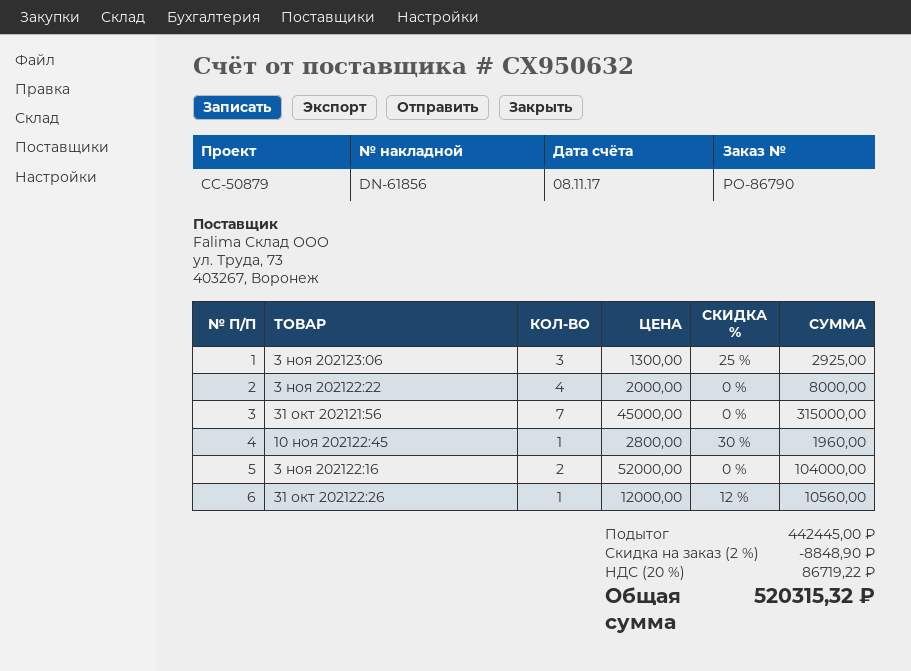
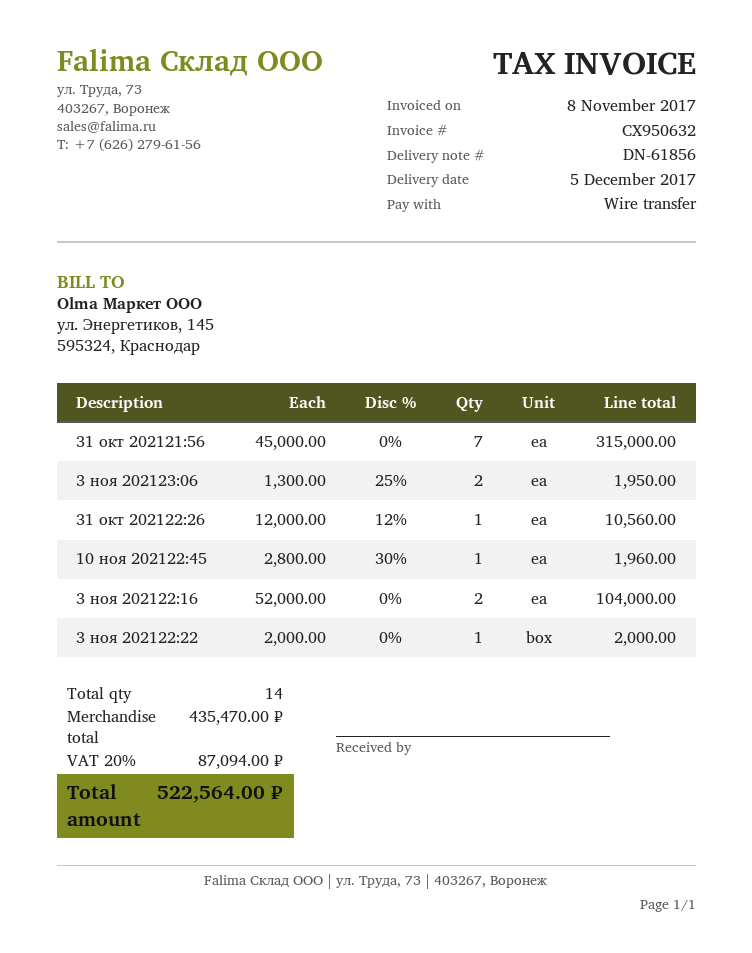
3 ноя 202123:06: 3 x 1300.00 - 25% = 2925.00 -> 2 x 1300.00 - 25% = 1950.00
3 ноя 202122:22: 4 x 2000.00 = 8000.00 -> 1 x 2000.00 = 2000.00
subtotal: 442445.00 -> 435470.00
discount: 2% = 8848.90 -> none
tax: 20% = 86719.22 -> 20% = 87094.00
total: 520315.32 -> 522564.00

